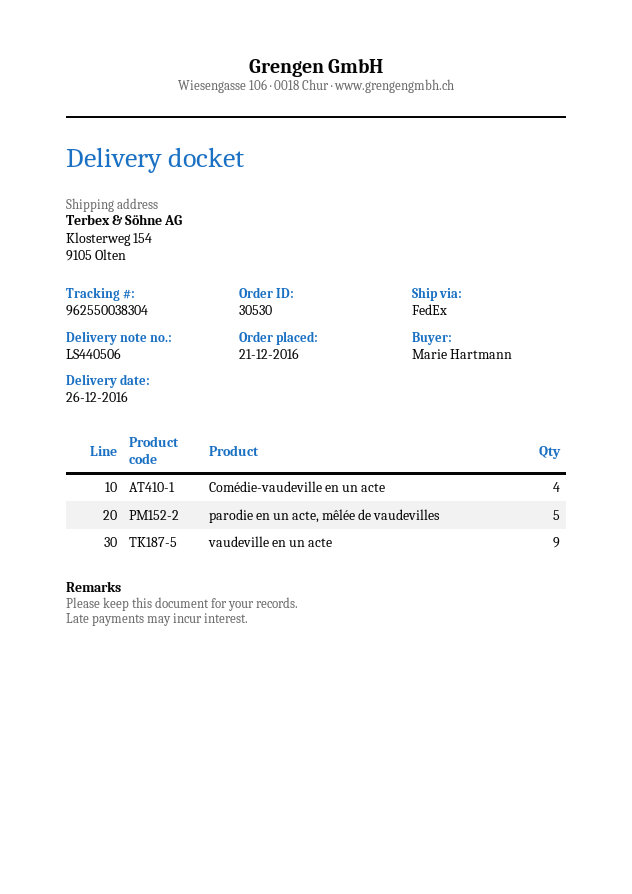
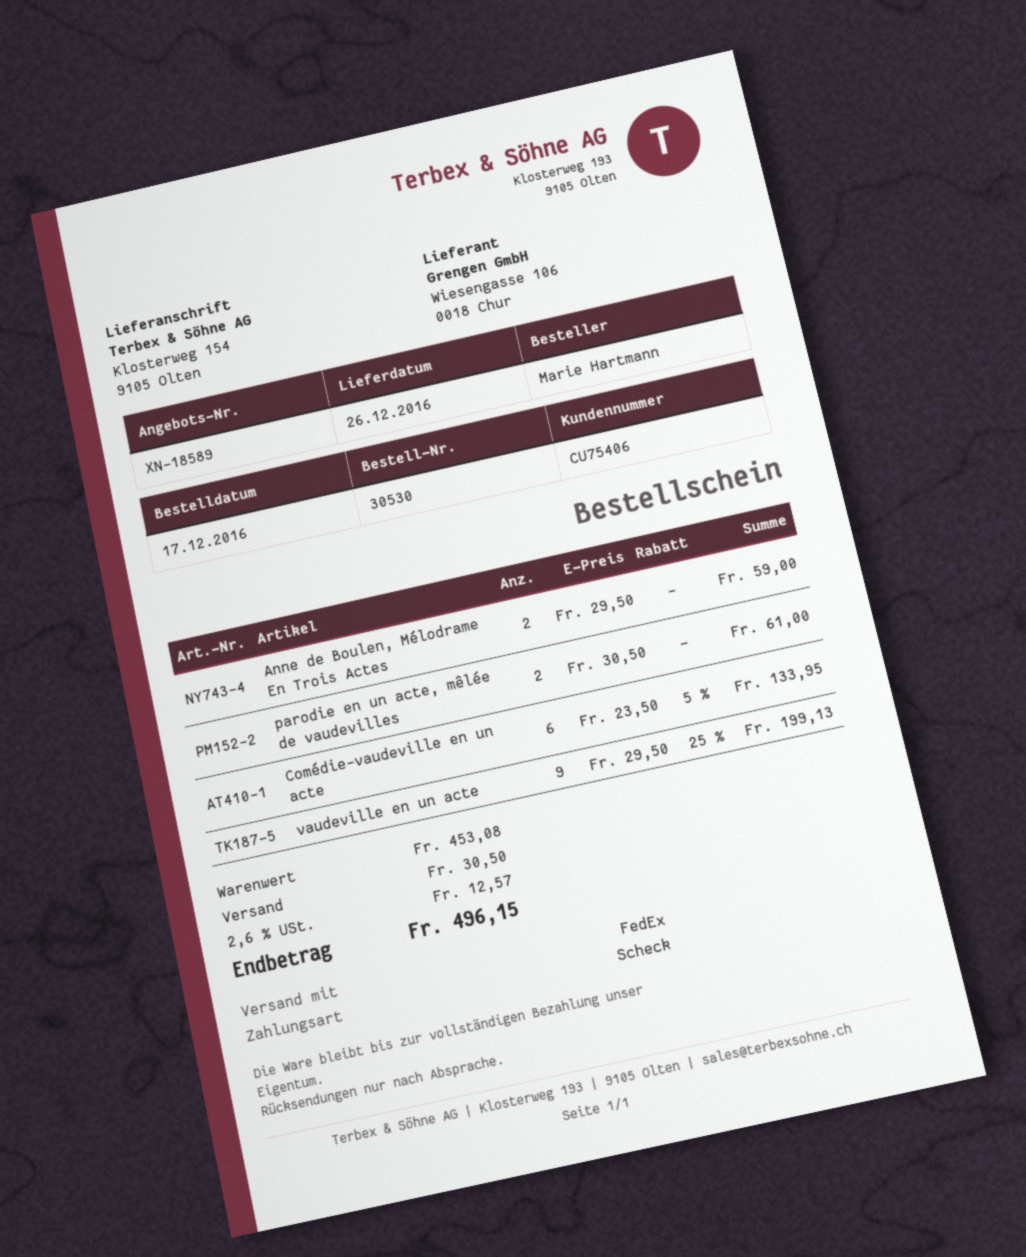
order date: 2016-12-21 -> 2016-12-17
Comédie-vaudeville en un acte: 4 -> 6
parodie en un acte, mêlée de vaudevilles: 5 -> 2
Anne de Boulen, Mélodrame En Trois Actes: none -> 2

